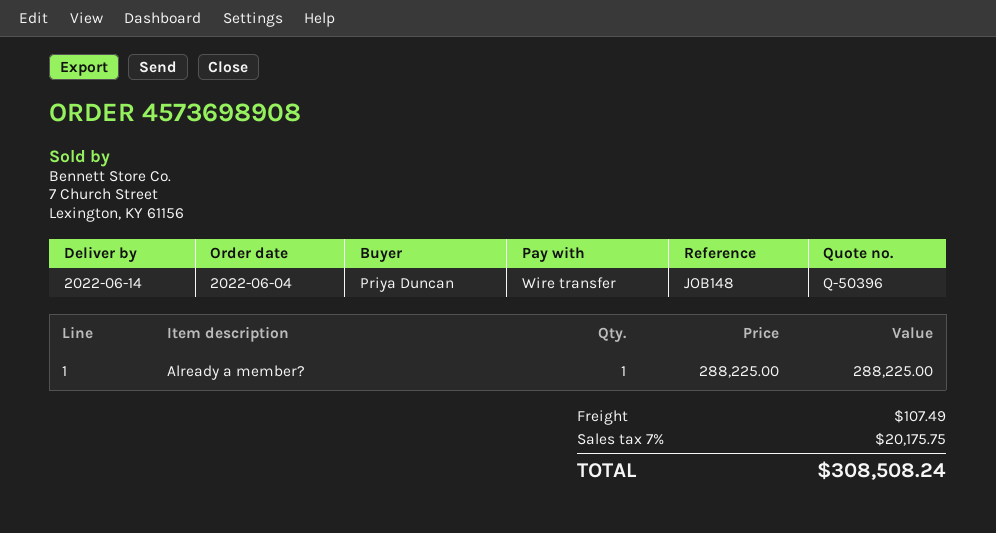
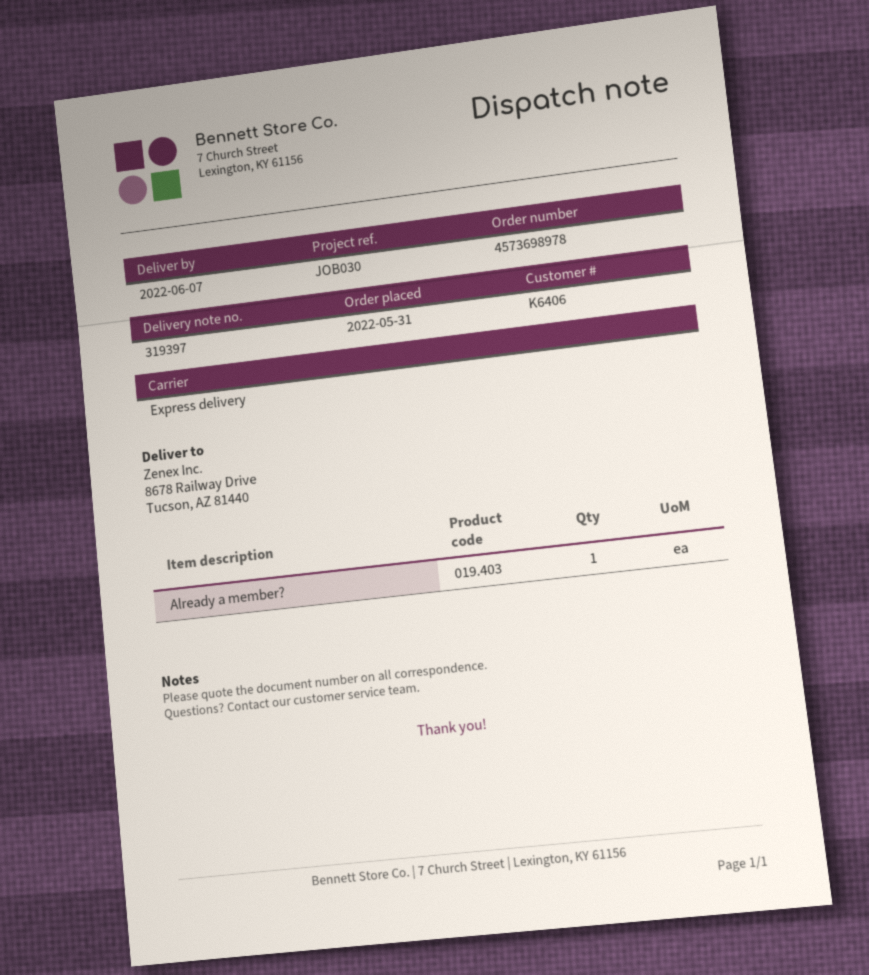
order number: 4573698908 -> 4573698978
order date: 2022-06-04 -> 2022-05-31
delivery date: 2022-06-14 -> 2022-06-07
reference: JOB148 -> JOB030

